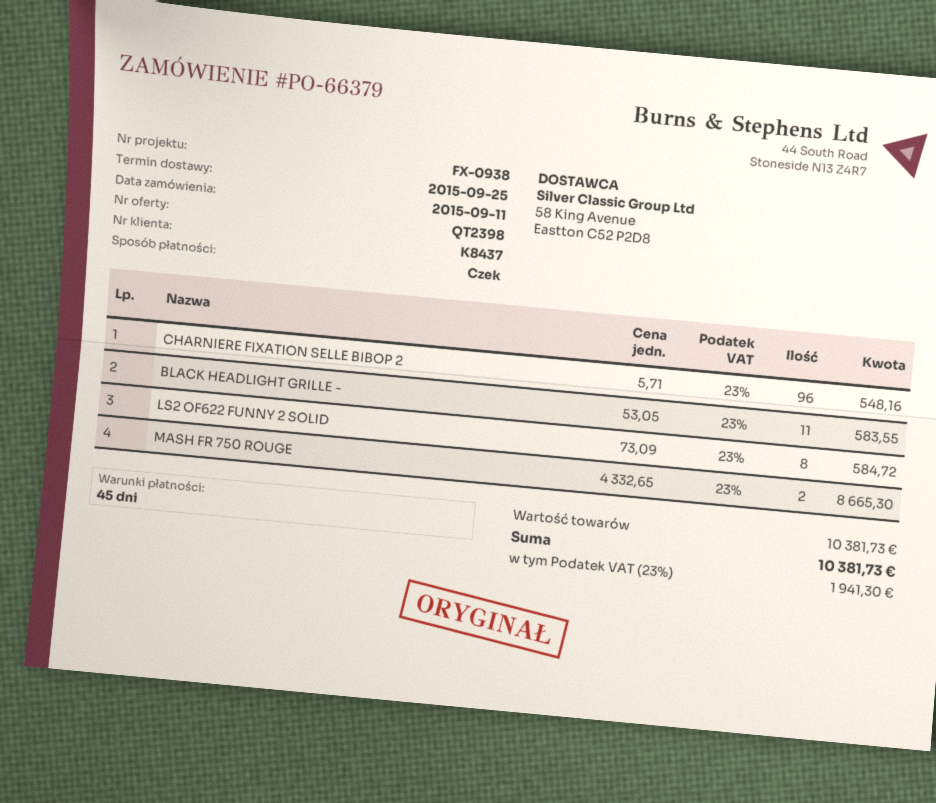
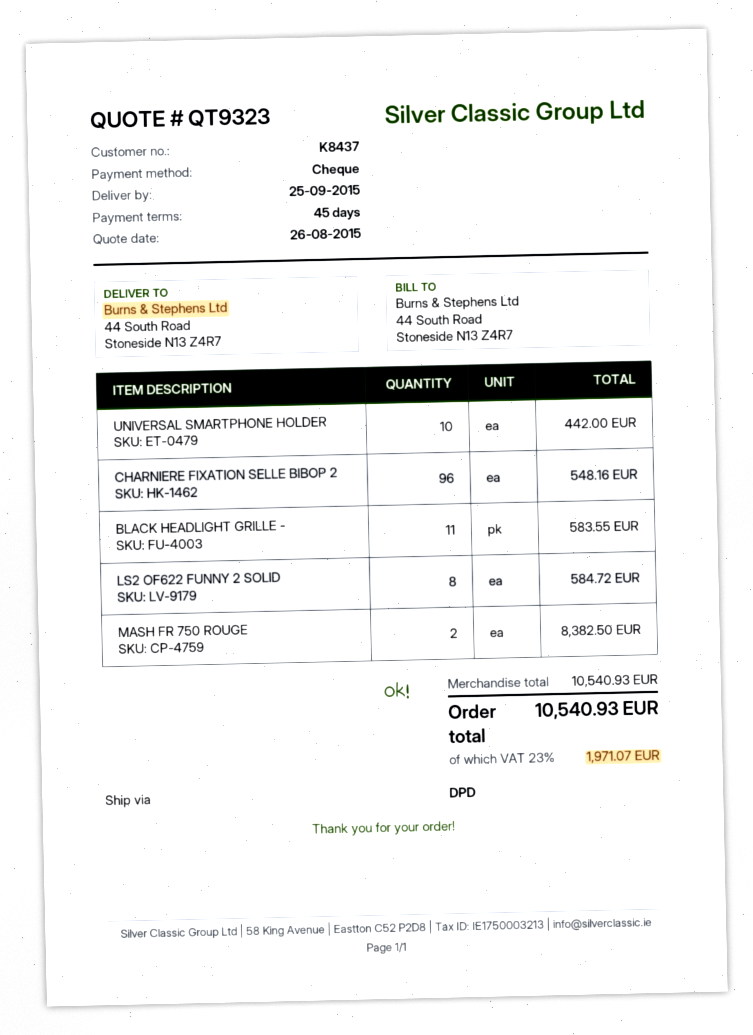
quote number: QT2398 -> QT9323
MASH FR 750 ROUGE: 2 for 8665.30 -> 2 for 8382.50
UNIVERSAL SMARTPHONE HOLDER: none -> 10 for 442.00
subtotal: 10381.73 -> 10540.93
tax: 23% = 1941.30 -> 23% = 1971.07
total: 10381.73 -> 10540.93

